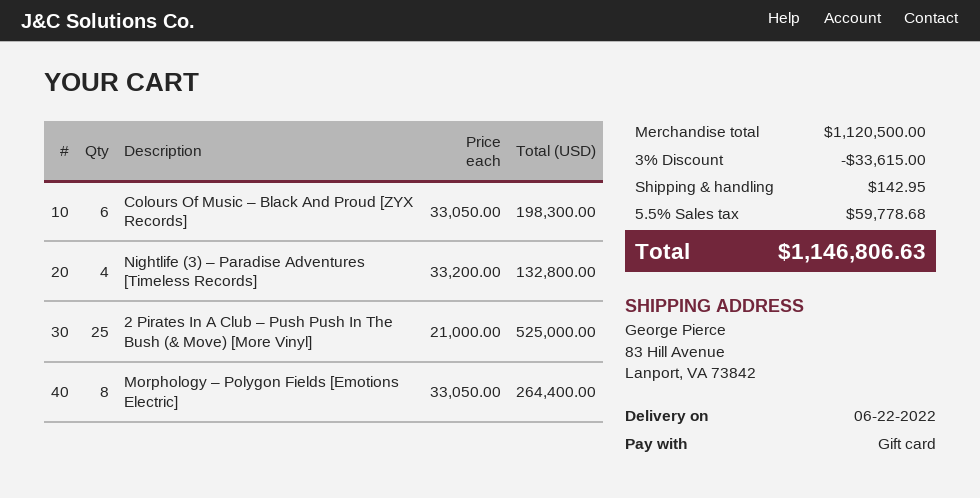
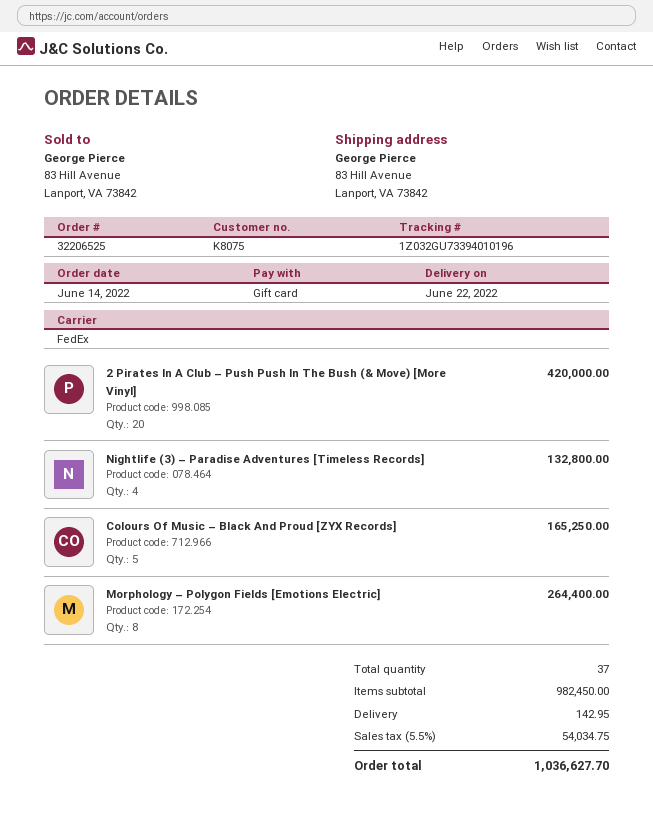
Colours Of Music – Black And Proud [ZYX Records]: 6 for 198300.00 -> 5 for 165250.00
2 Pirates In A Club – Push Push In The Bush (& Move) [More Vinyl]: 25 for 525000.00 -> 20 for 420000.00
subtotal: 1120500.00 -> 982450.00
discount: 3% = 33615.00 -> none
tax: 5.5% = 59778.68 -> 5.5% = 54034.75
total: 1146806.63 -> 1036627.70

